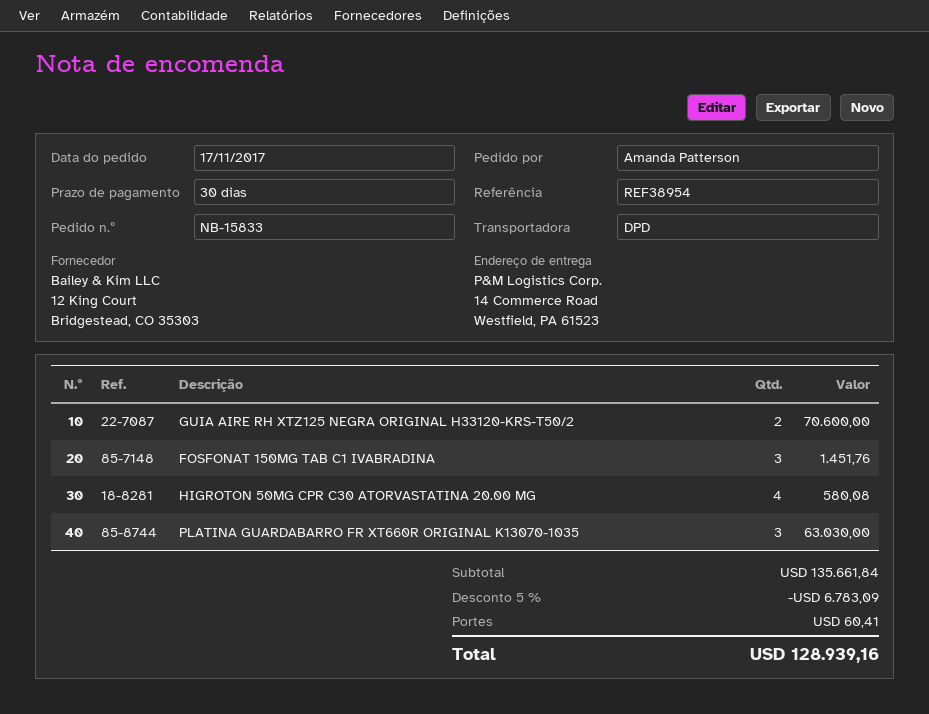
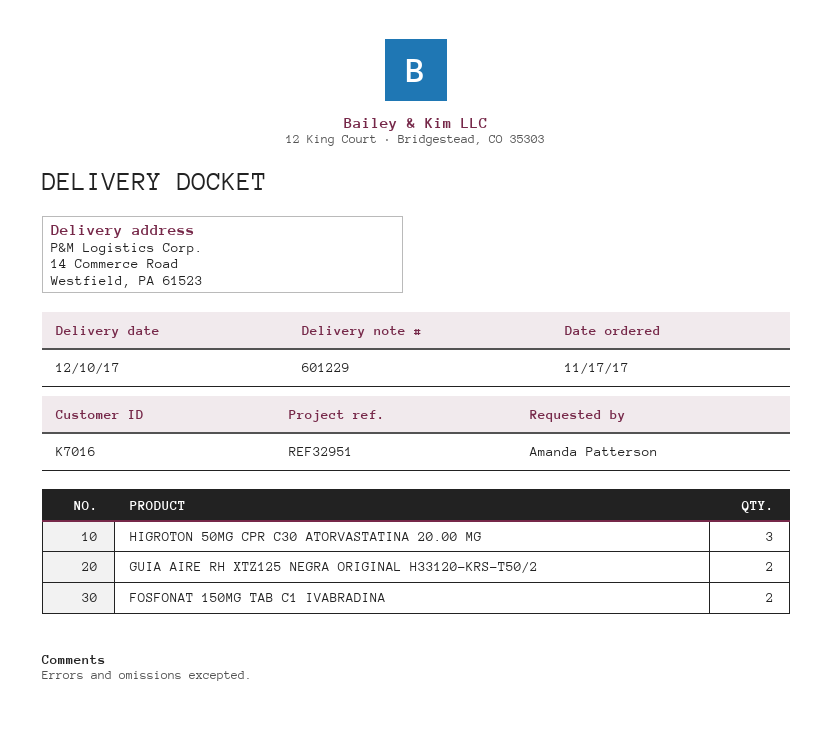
reference: REF38954 -> REF32951
FOSFONAT 150MG TAB C1 IVABRADINA: 3 -> 2
HIGROTON 50MG CPR C30 ATORVASTATINA 20.00 MG: 4 -> 3
PLATINA GUARDABARRO FR XT660R ORIGINAL K13070-1035: 3 -> none

